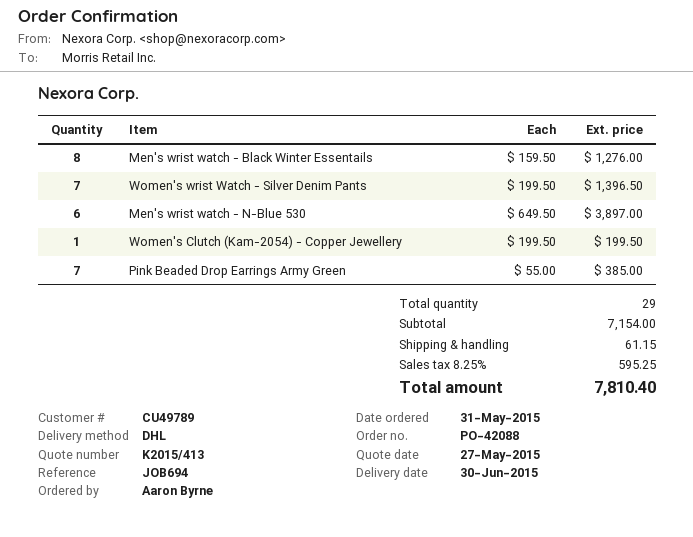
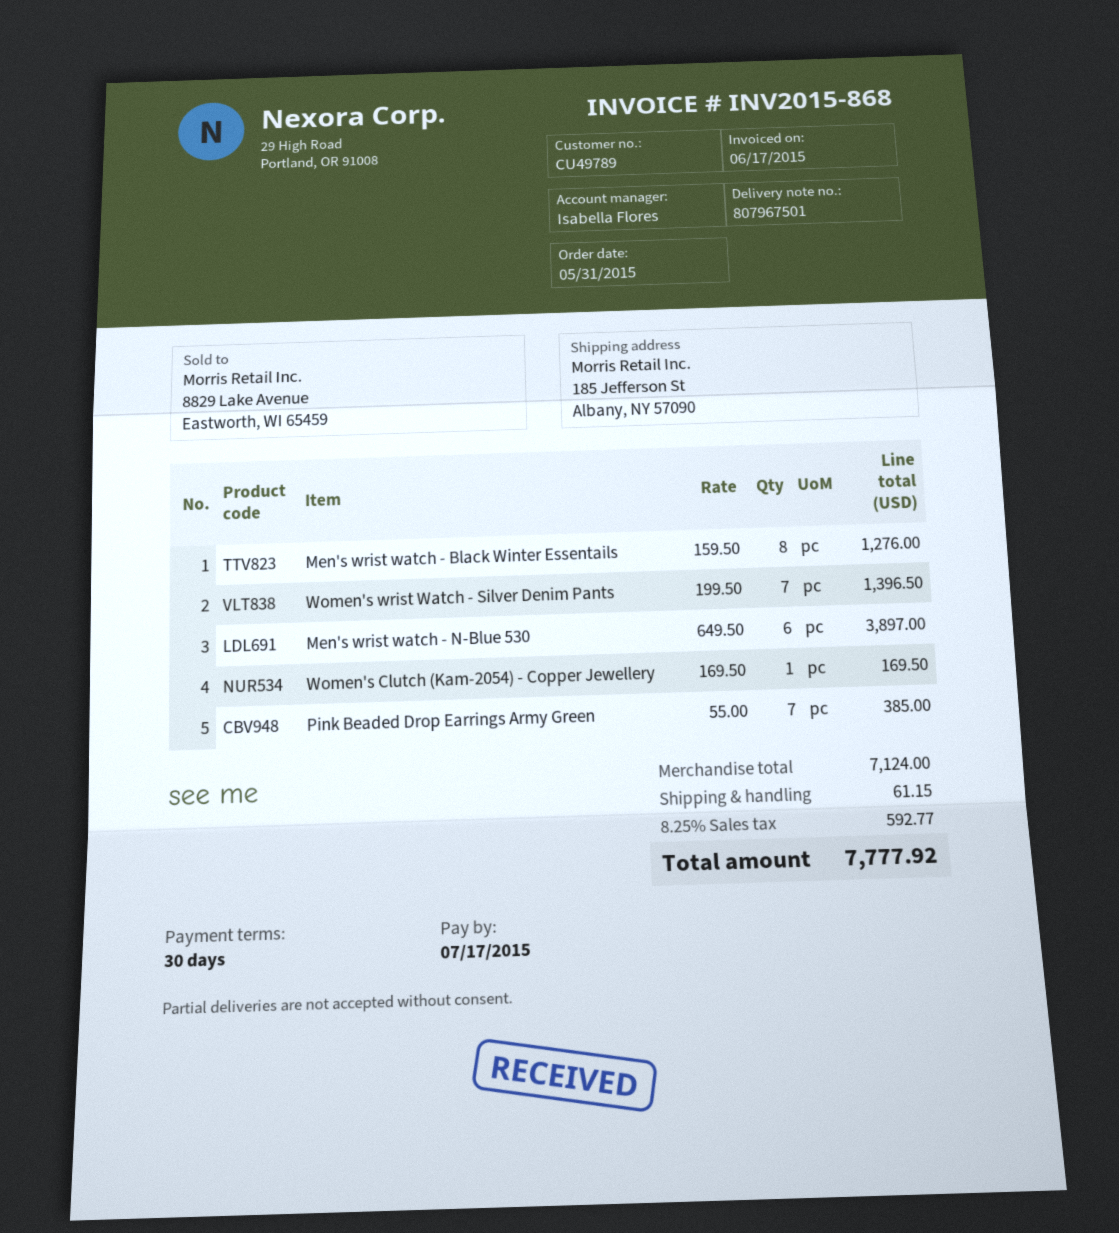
Women's Clutch (Kam-2054) - Copper Jewellery: 1 x 199.50 = 199.50 -> 1 x 169.50 = 169.50
subtotal: 7154.00 -> 7124.00
tax: 8.25% = 595.25 -> 8.25% = 592.77
total: 7810.40 -> 7777.92

